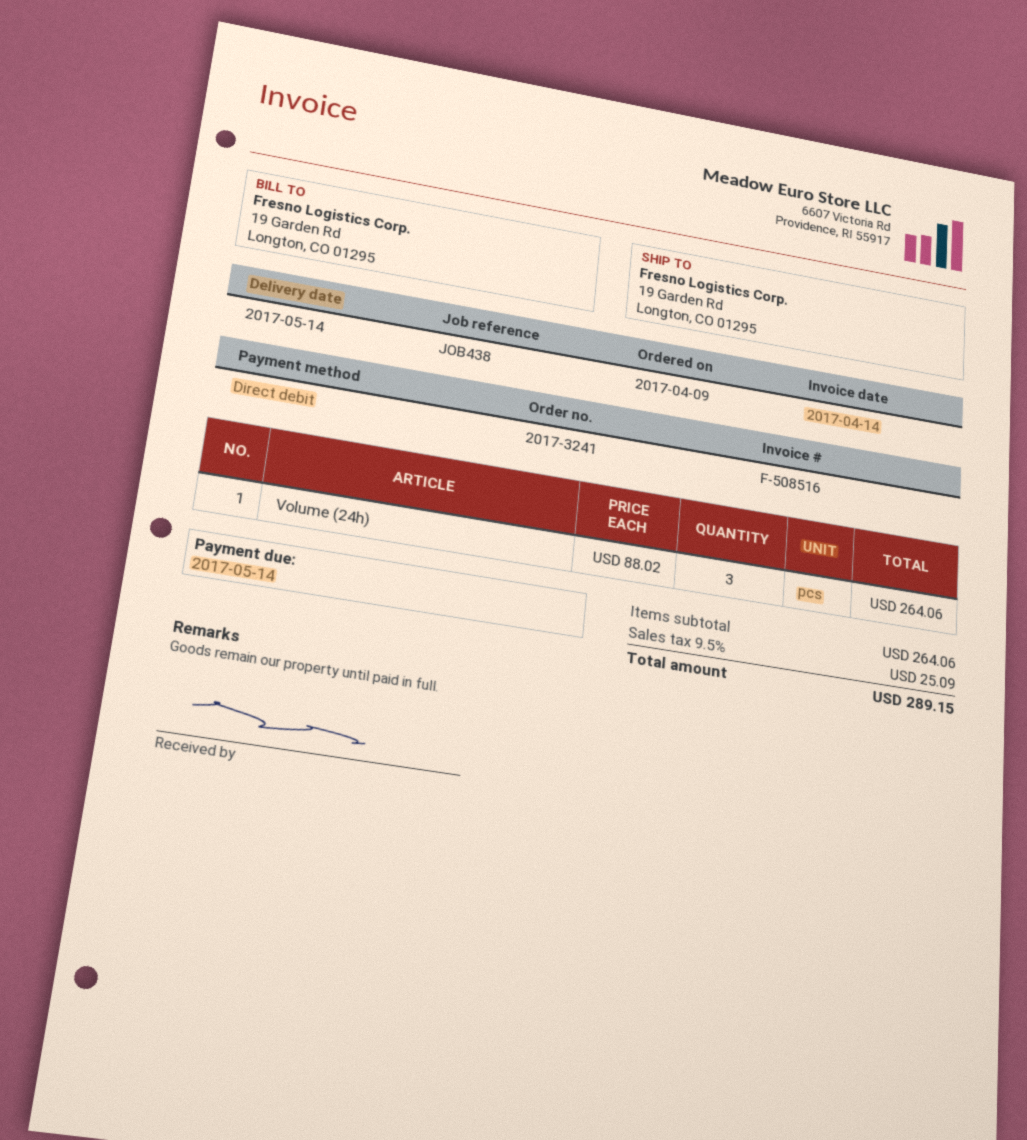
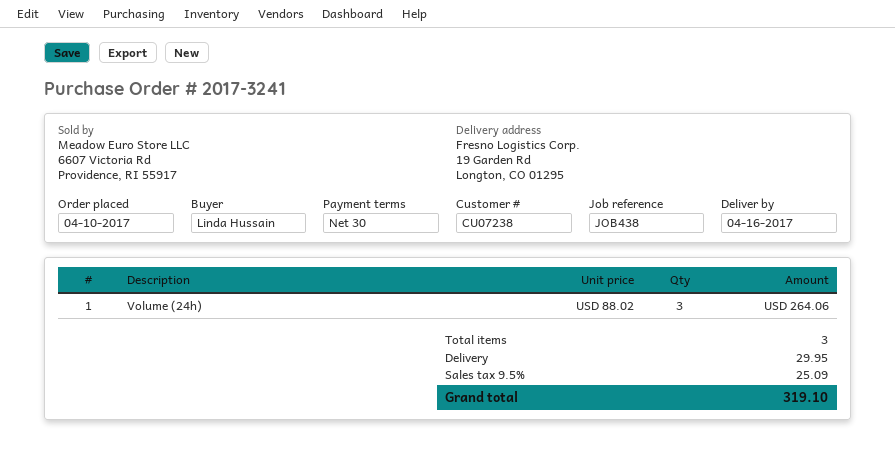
order date: 2017-04-09 -> 2017-04-10
delivery date: 2017-05-14 -> 2017-04-16
shipping: none -> 29.95
total: 289.15 -> 319.10

